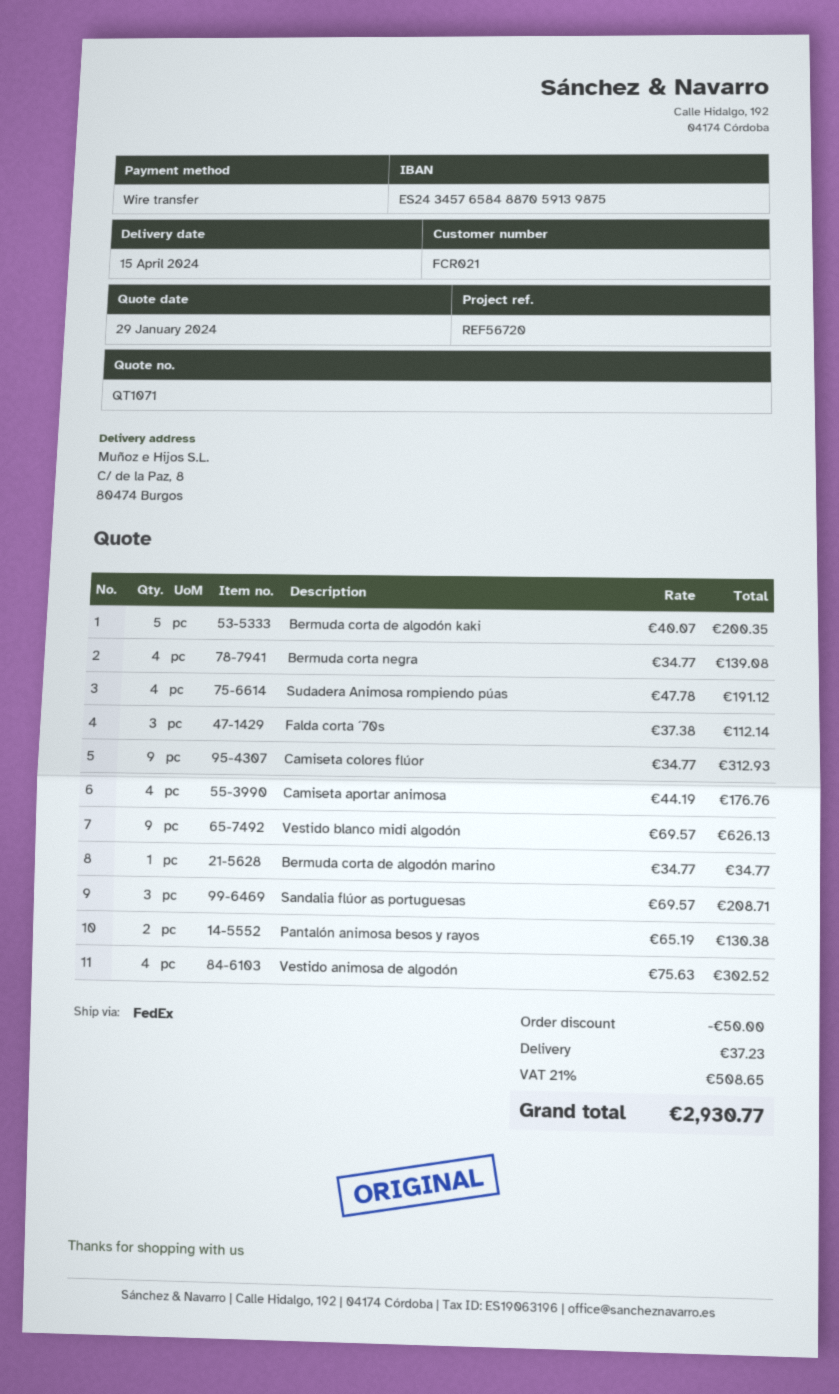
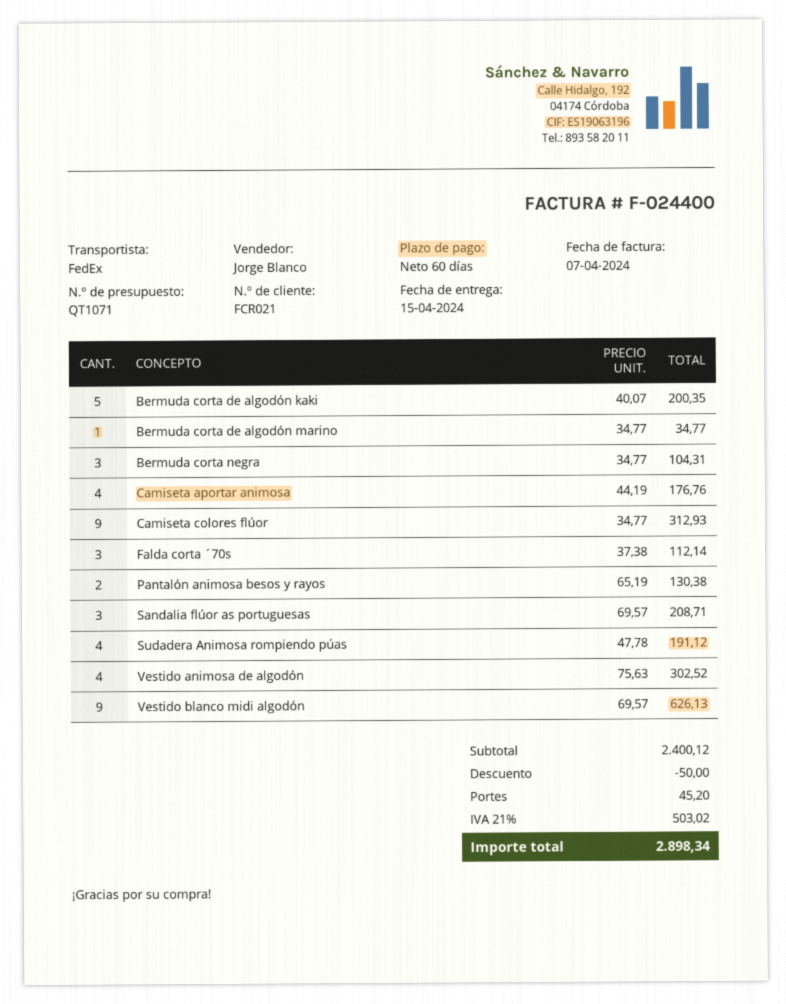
Bermuda corta negra: 4 x 34.77 = 139.08 -> 3 x 34.77 = 104.31
shipping: 37.23 -> 45.20
tax: 21% = 508.65 -> 21% = 503.02
total: 2930.77 -> 2898.34

